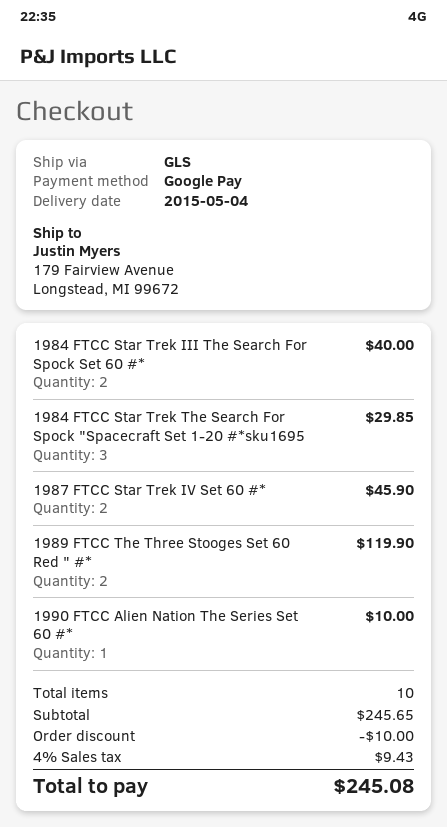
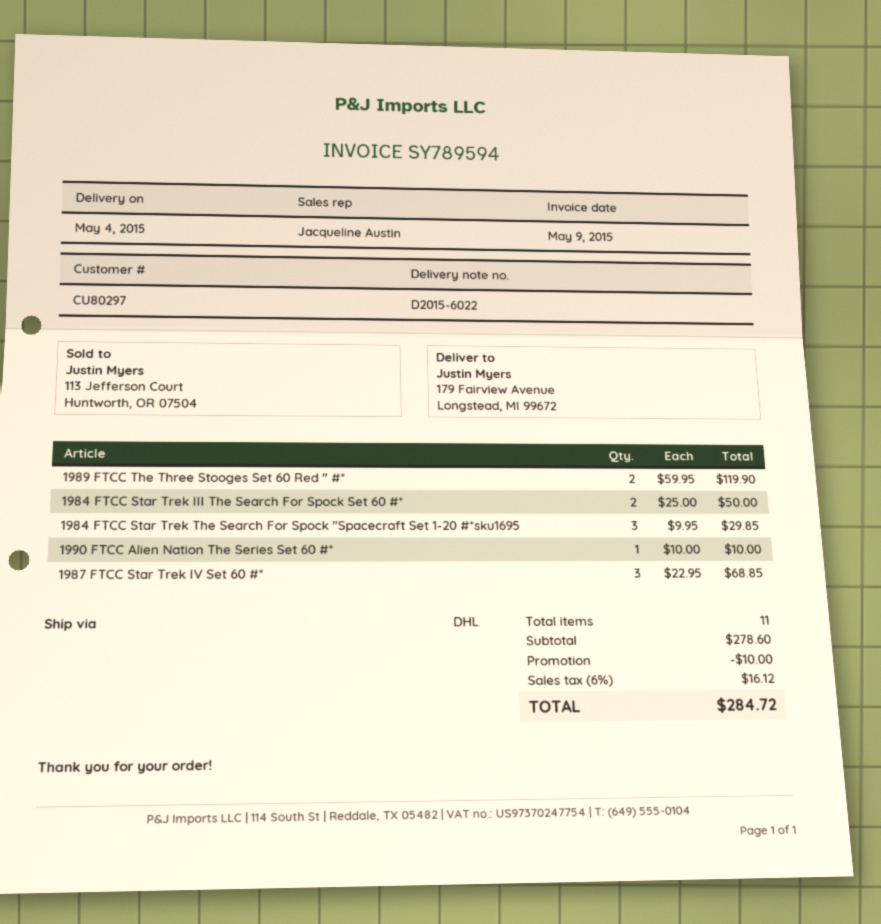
shipping method: GLS -> DHL
1984 FTCC Star Trek III The Search For Spock Set 60 #*: 2 for 40.00 -> 2 for 50.00
1987 FTCC Star Trek IV Set 60 #*: 2 for 45.90 -> 3 for 68.85
total quantity: 10 -> 11
subtotal: 245.65 -> 278.60
tax: 4% = 9.43 -> 6% = 16.12
total: 245.08 -> 284.72

